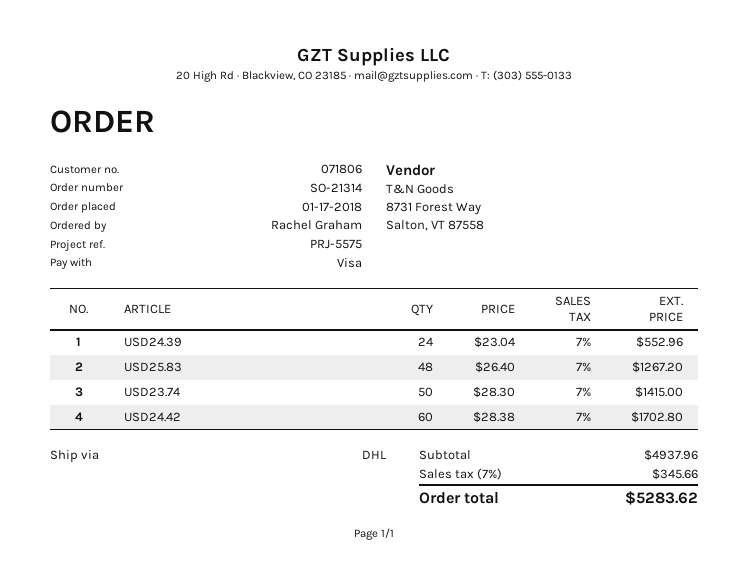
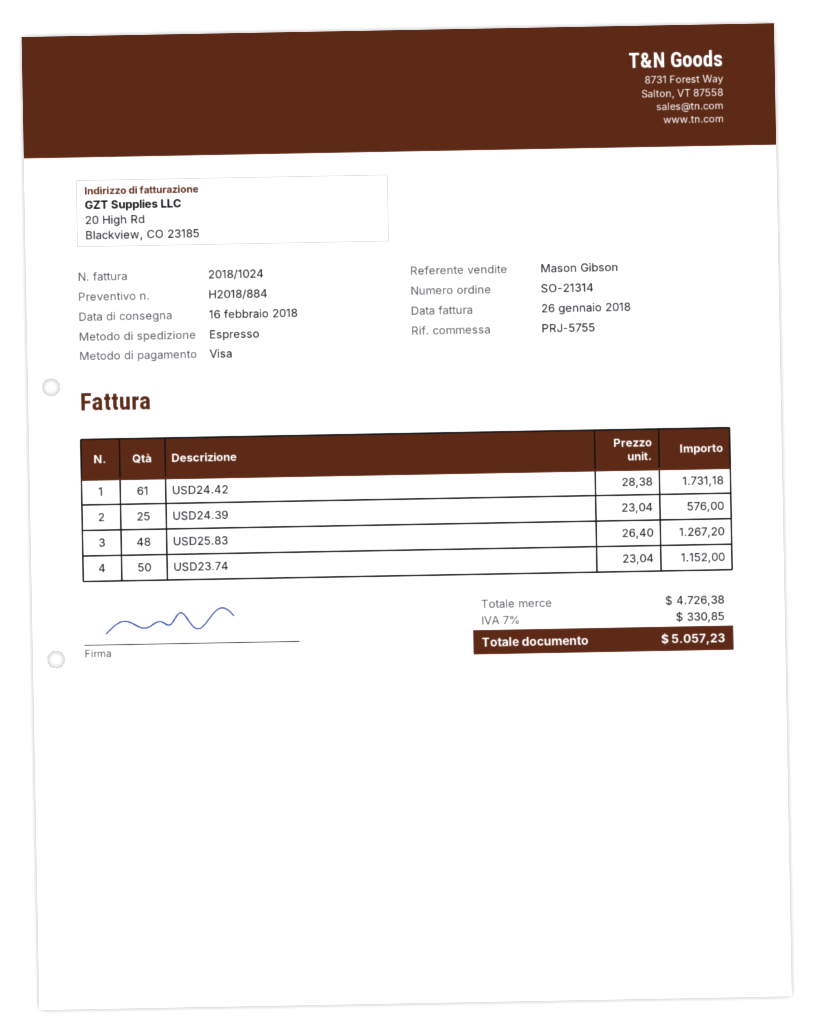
reference: PRJ-5575 -> PRJ-5755
shipping method: DHL -> express
USD24.39: 24 x 23.04 = 552.96 -> 25 x 23.04 = 576.00
USD23.74: 50 x 28.30 = 1415.00 -> 50 x 23.04 = 1152.00
USD24.42: 60 x 28.38 = 1702.80 -> 61 x 28.38 = 1731.18
subtotal: 4937.96 -> 4726.38
tax: 7% = 345.66 -> 7% = 330.85
total: 5283.62 -> 5057.23

